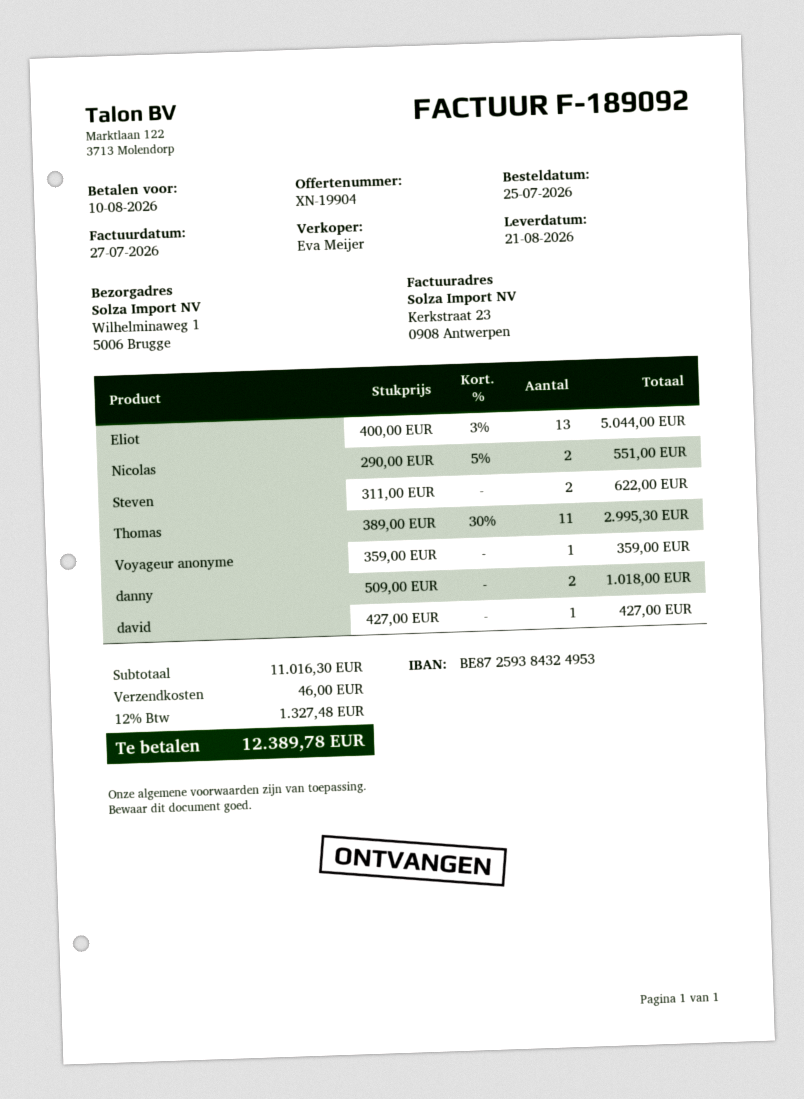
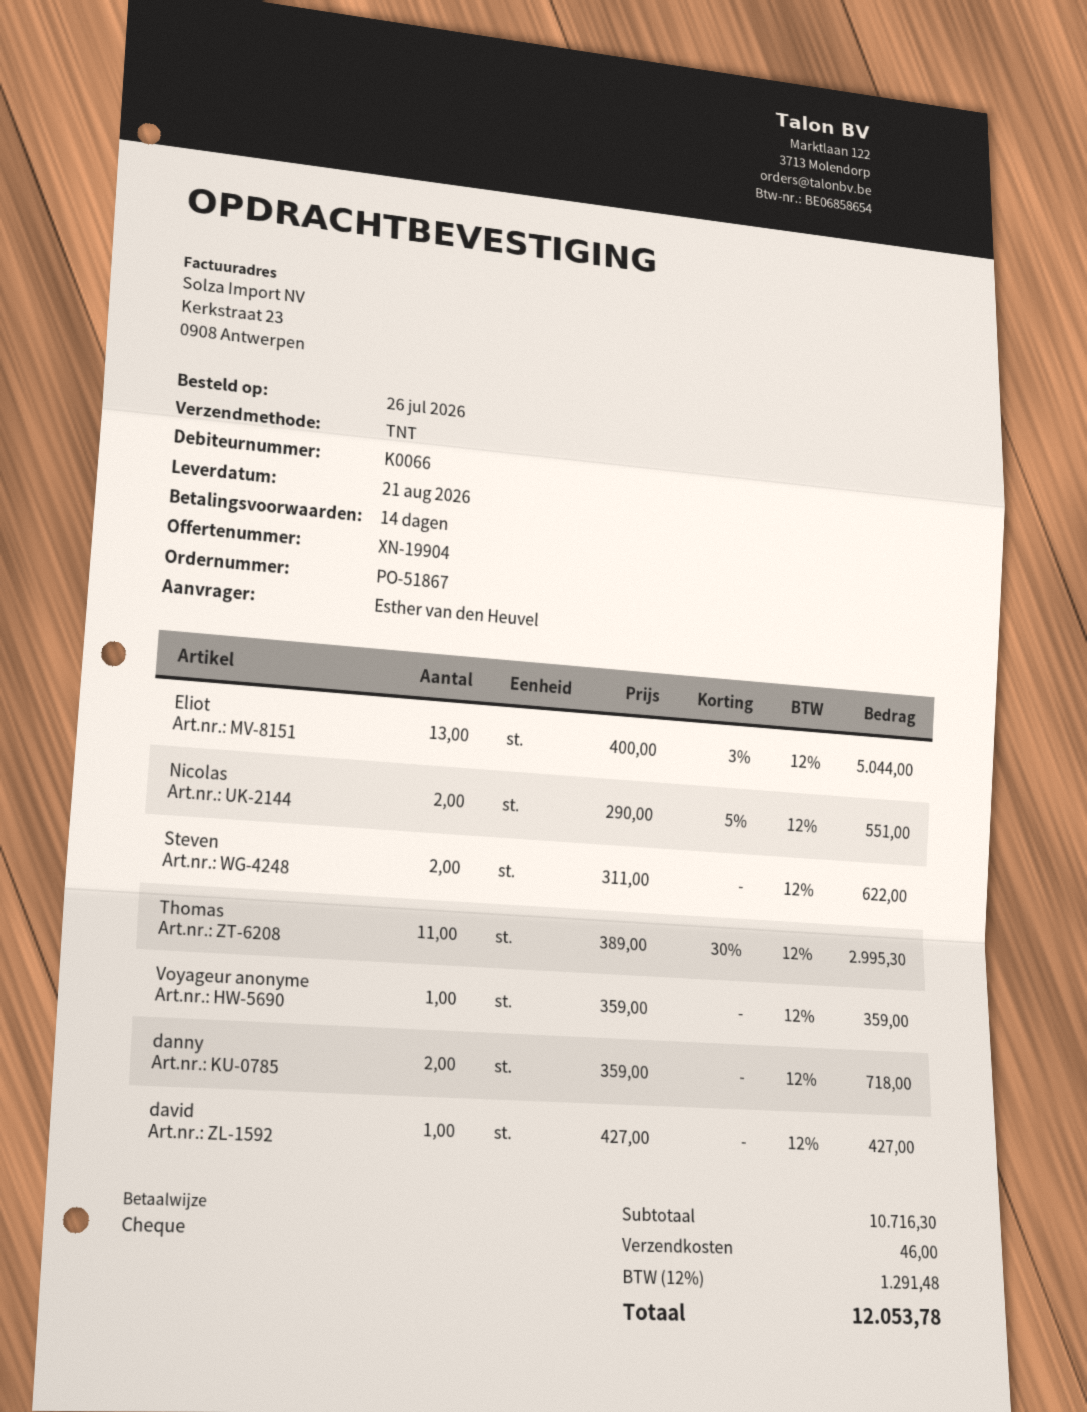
order date: 2026-07-25 -> 2026-07-26
danny: 2 x 509.00 = 1018.00 -> 2 x 359.00 = 718.00
subtotal: 11016.30 -> 10716.30
tax: 12% = 1327.48 -> 12% = 1291.48
total: 12389.78 -> 12053.78

